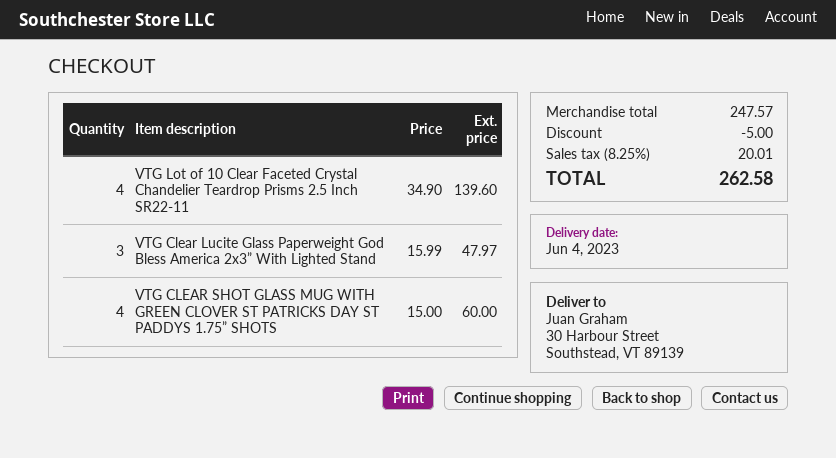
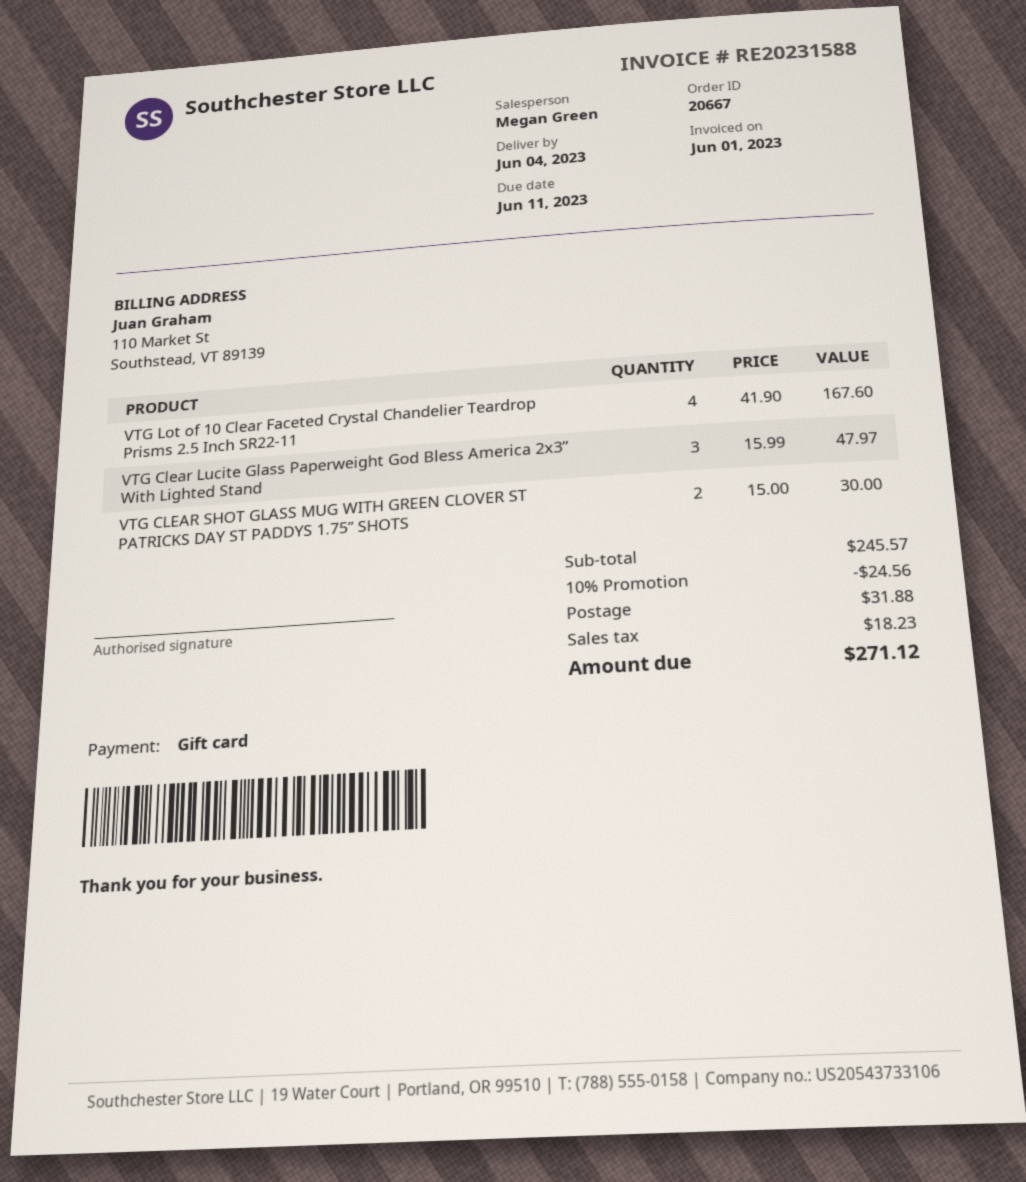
VTG Lot of 10 Clear Faceted Crystal Chandelier Teardrop Prisms 2.5 Inch SR22-11: 4 x 34.90 = 139.60 -> 4 x 41.90 = 167.60
VTG CLEAR SHOT GLASS MUG WITH GREEN CLOVER ST PATRICKS DAY ST PADDYS 1.75” SHOTS: 4 x 15.00 = 60.00 -> 2 x 15.00 = 30.00
subtotal: 247.57 -> 245.57
discount: 5.00 -> 24.56
shipping: none -> 31.88
tax: 20.01 -> 18.23
total: 262.58 -> 271.12

